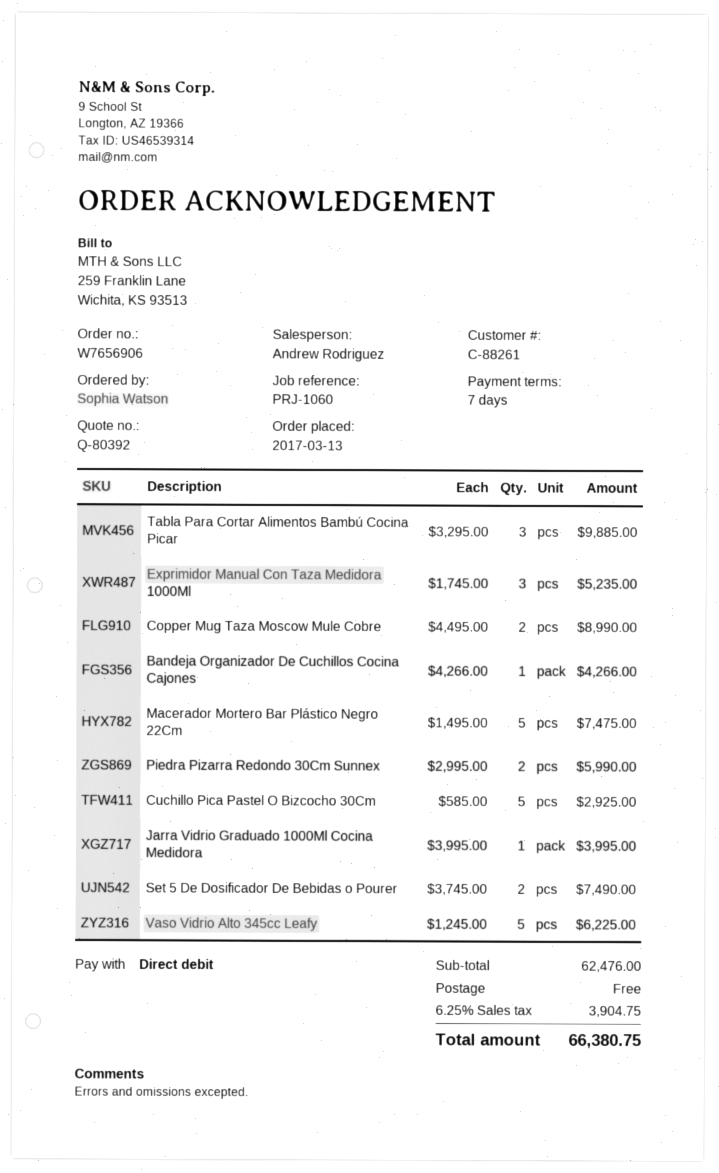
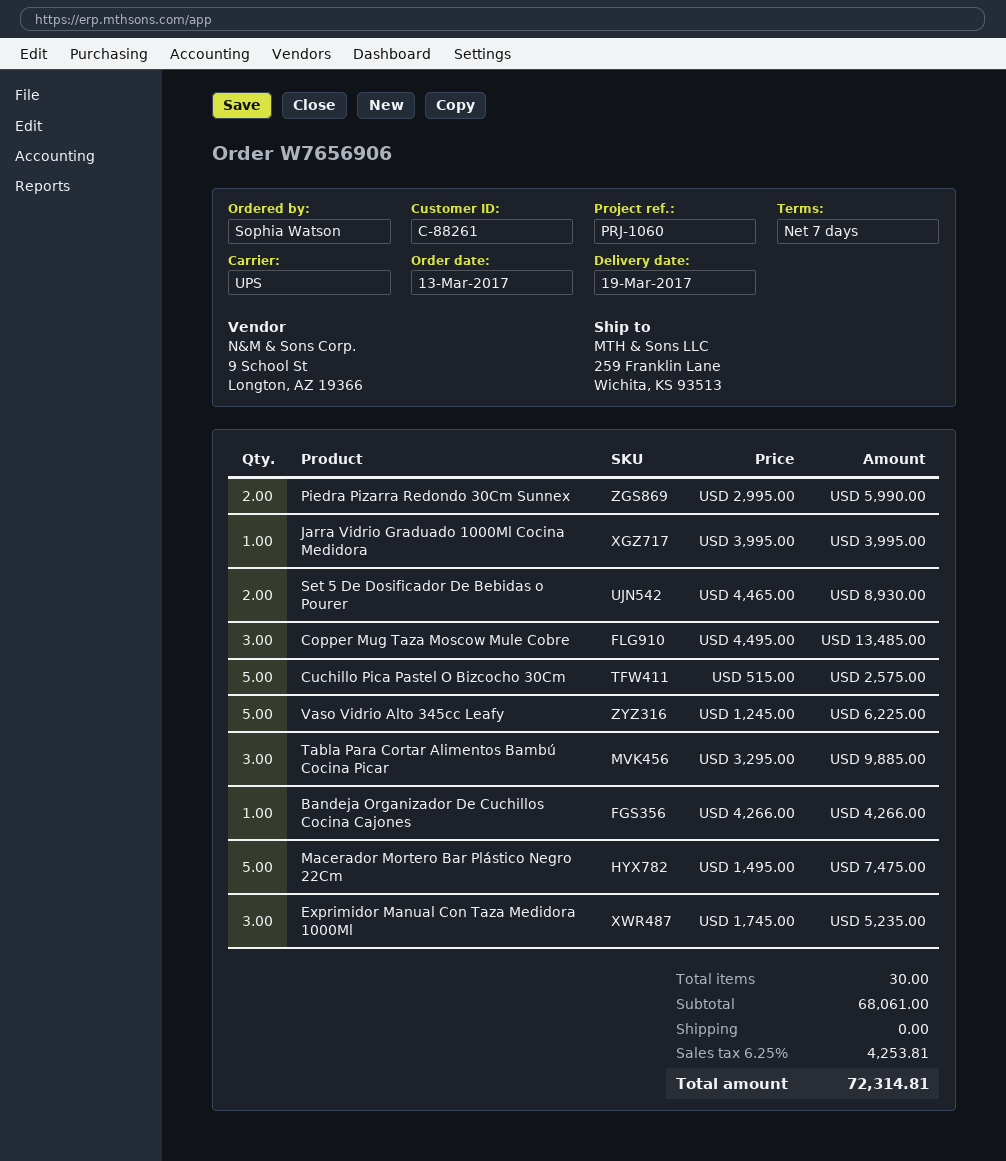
Copper Mug Taza Moscow Mule Cobre: 2 x 4495.00 = 8990.00 -> 3 x 4495.00 = 13485.00
Cuchillo Pica Pastel O Bizcocho 30Cm: 5 x 585.00 = 2925.00 -> 5 x 515.00 = 2575.00
Set 5 De Dosificador De Bebidas o Pourer: 2 x 3745.00 = 7490.00 -> 2 x 4465.00 = 8930.00
subtotal: 62476.00 -> 68061.00
tax: 6.25% = 3904.75 -> 6.25% = 4253.81
total: 66380.75 -> 72314.81

